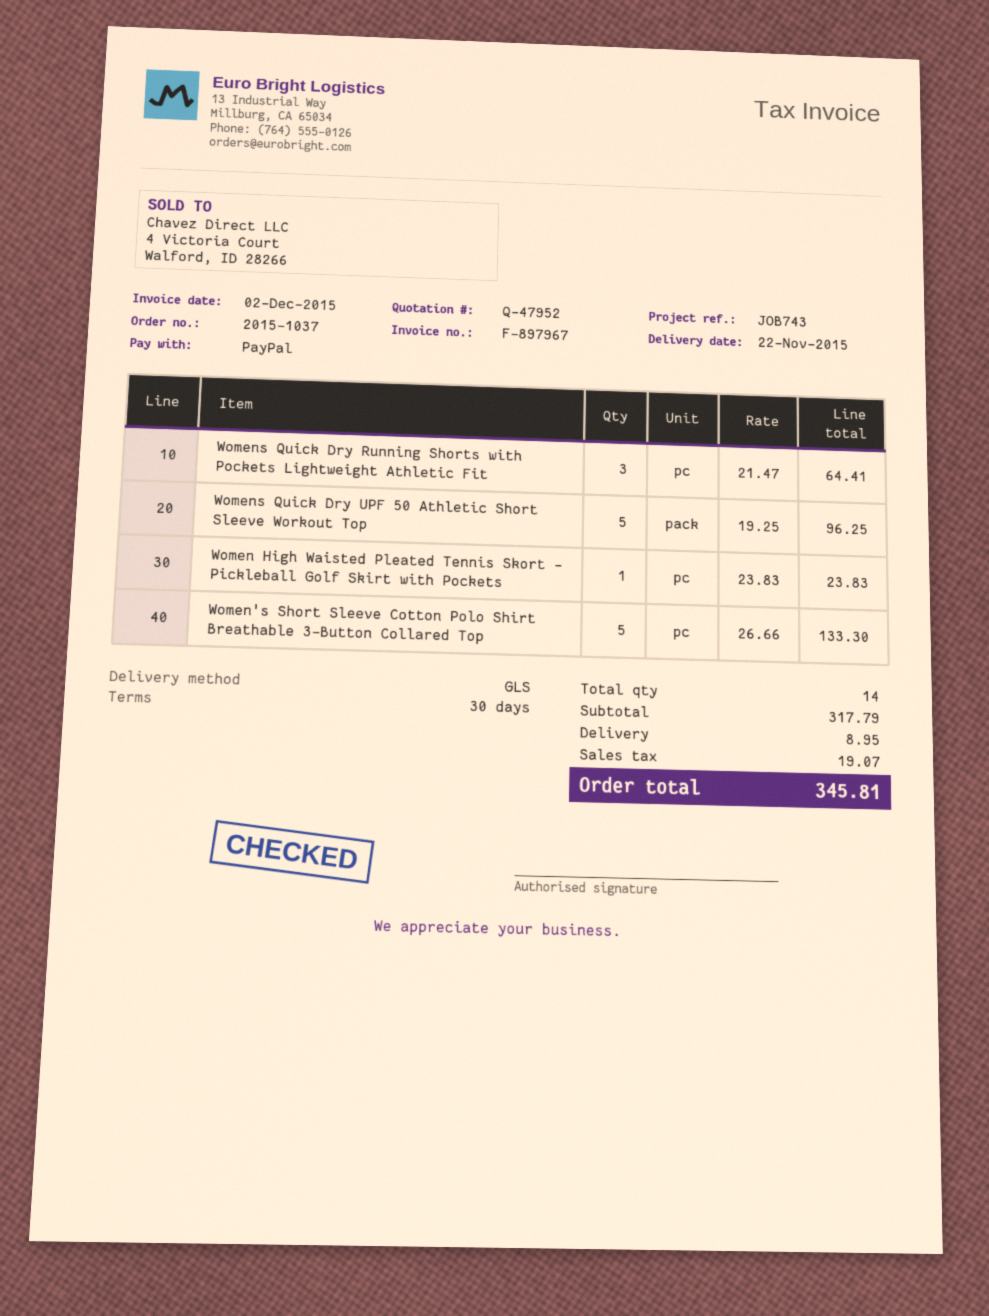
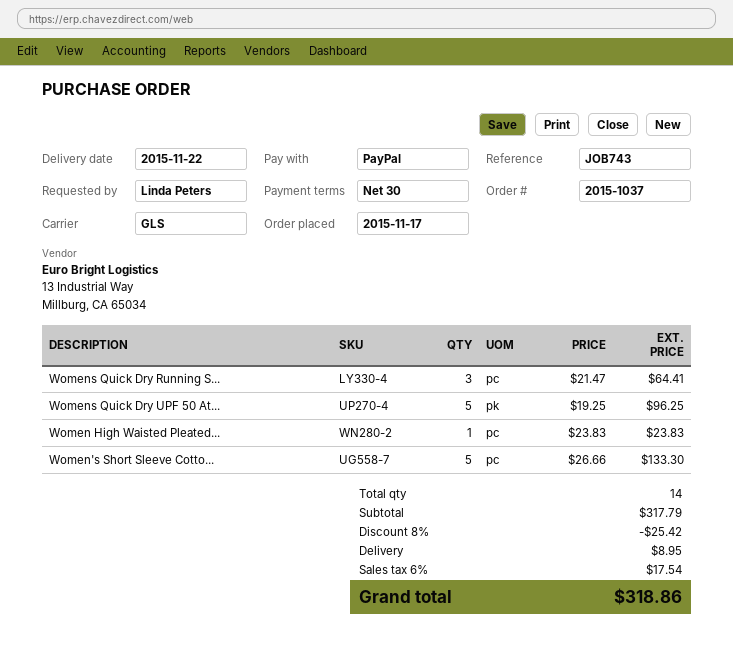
discount: none -> 8% = 25.42
tax: 19.07 -> 17.54
total: 345.81 -> 318.86

